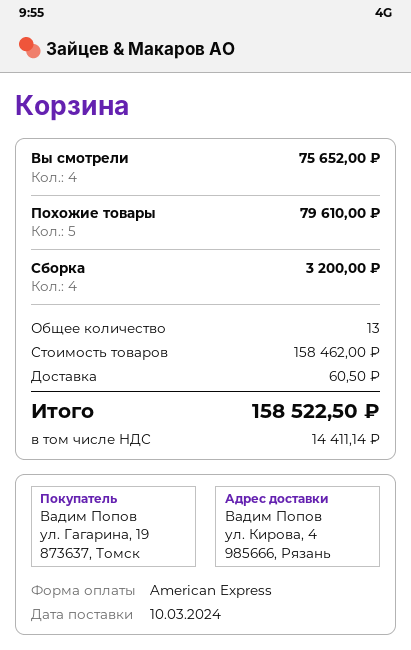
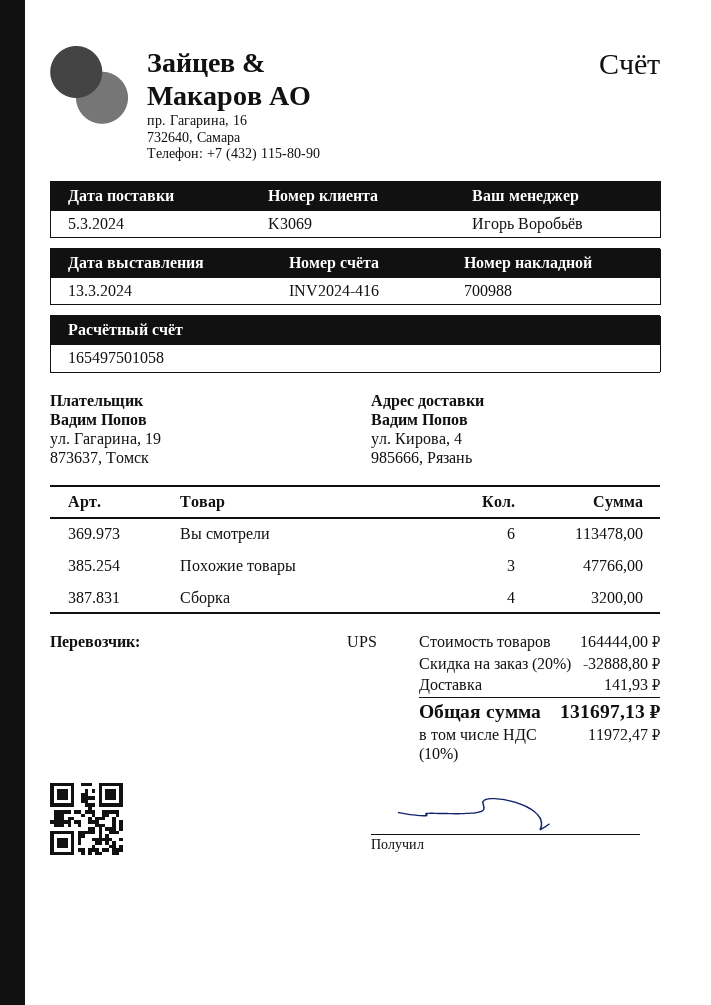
delivery date: 2024-03-10 -> 2024-03-05
Вы смотрели: 4 for 75652.00 -> 6 for 113478.00
Похожие товары: 5 for 79610.00 -> 3 for 47766.00
subtotal: 158462.00 -> 164444.00
discount: none -> 20% = 32888.80
shipping: 60.50 -> 141.93
tax: 14411.14 -> 11972.47
total: 158522.50 -> 131697.13

